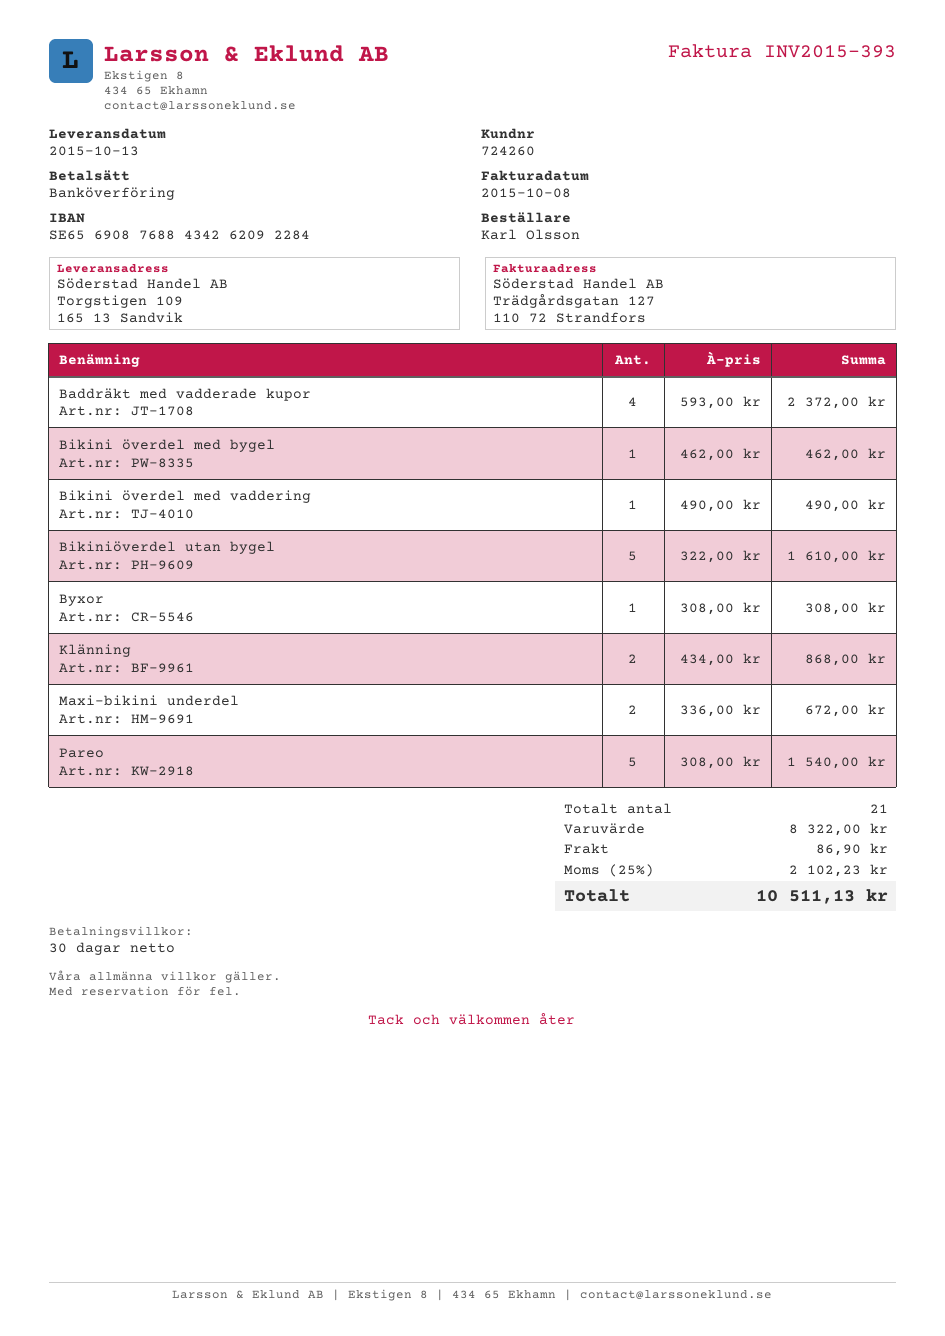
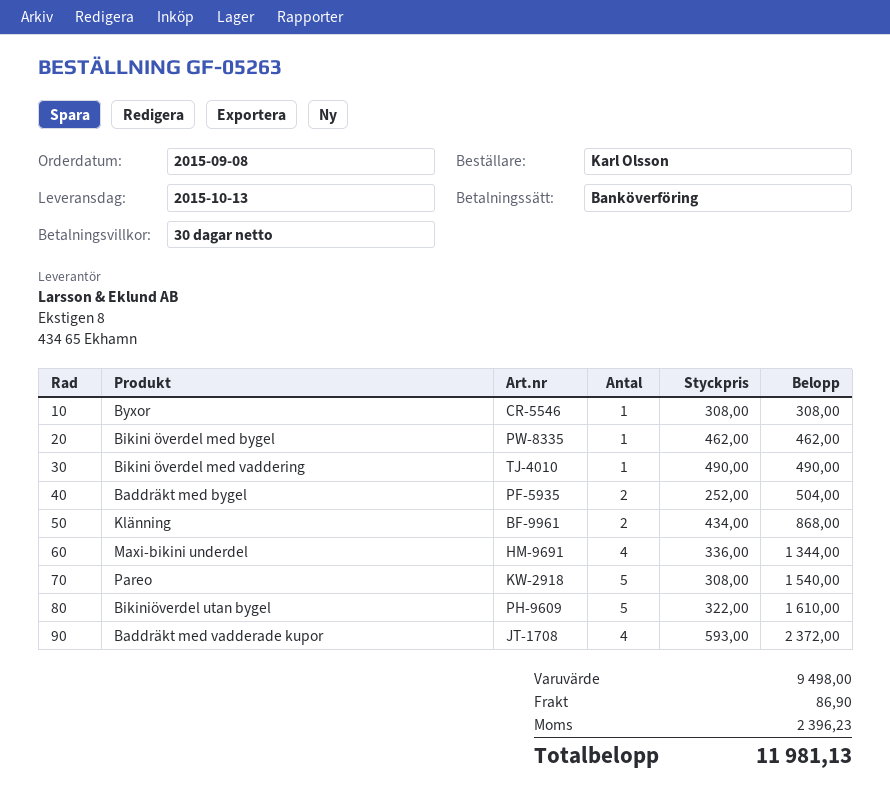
Maxi-bikini underdel: 2 x 336.00 = 672.00 -> 4 x 336.00 = 1344.00
Baddräkt med bygel: none -> 2 x 252.00 = 504.00
subtotal: 8322.00 -> 9498.00
tax: 2102.23 -> 2396.23
total: 10511.13 -> 11981.13

